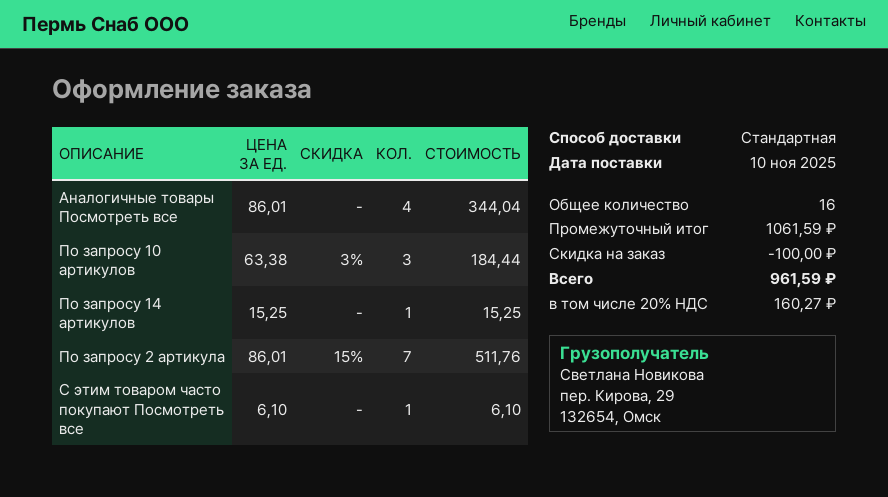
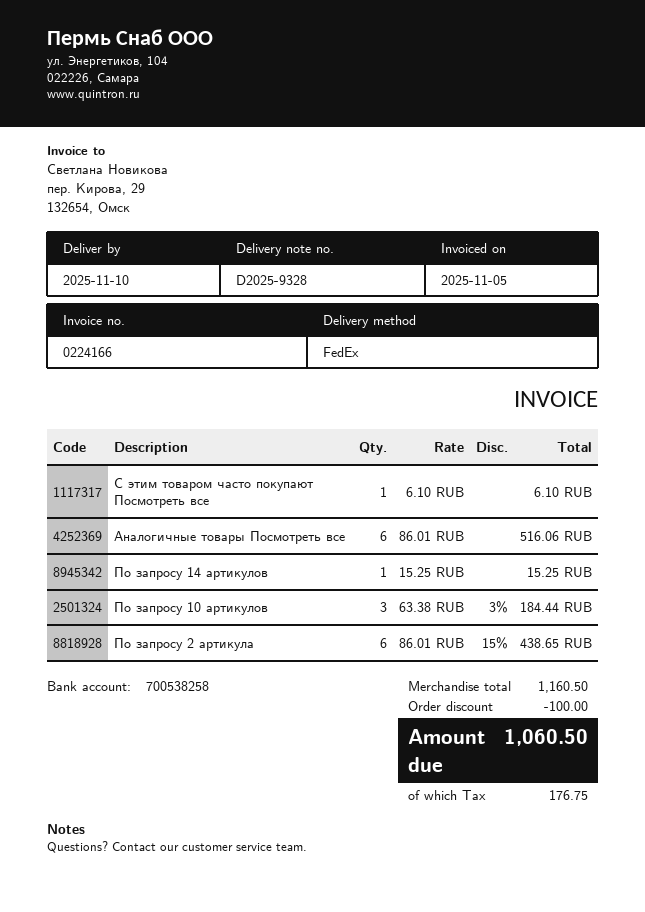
shipping method: standard -> FedEx
Аналогичные товары Посмотреть все: 4 x 86.01 = 344.04 -> 6 x 86.01 = 516.06
По запросу 2 артикула: 7 x 86.01 - 15% = 511.76 -> 6 x 86.01 - 15% = 438.65
subtotal: 1061.59 -> 1160.50
tax: 160.27 -> 176.75
total: 961.59 -> 1060.50

